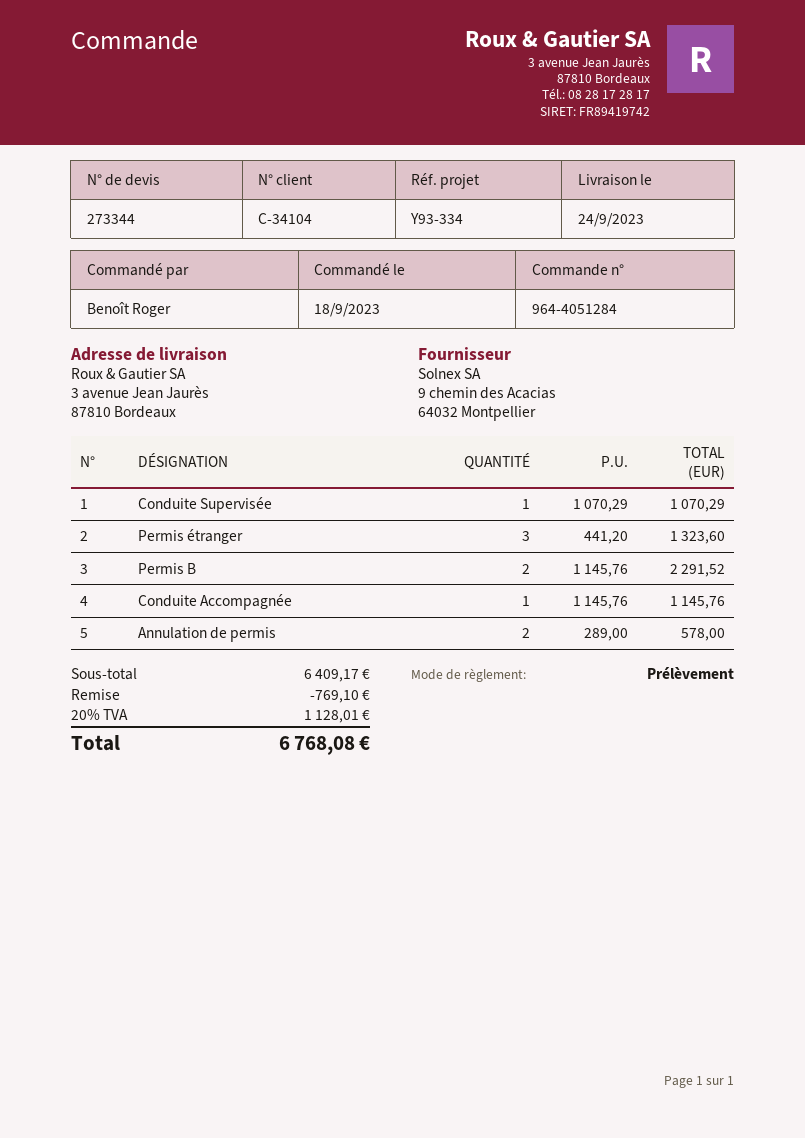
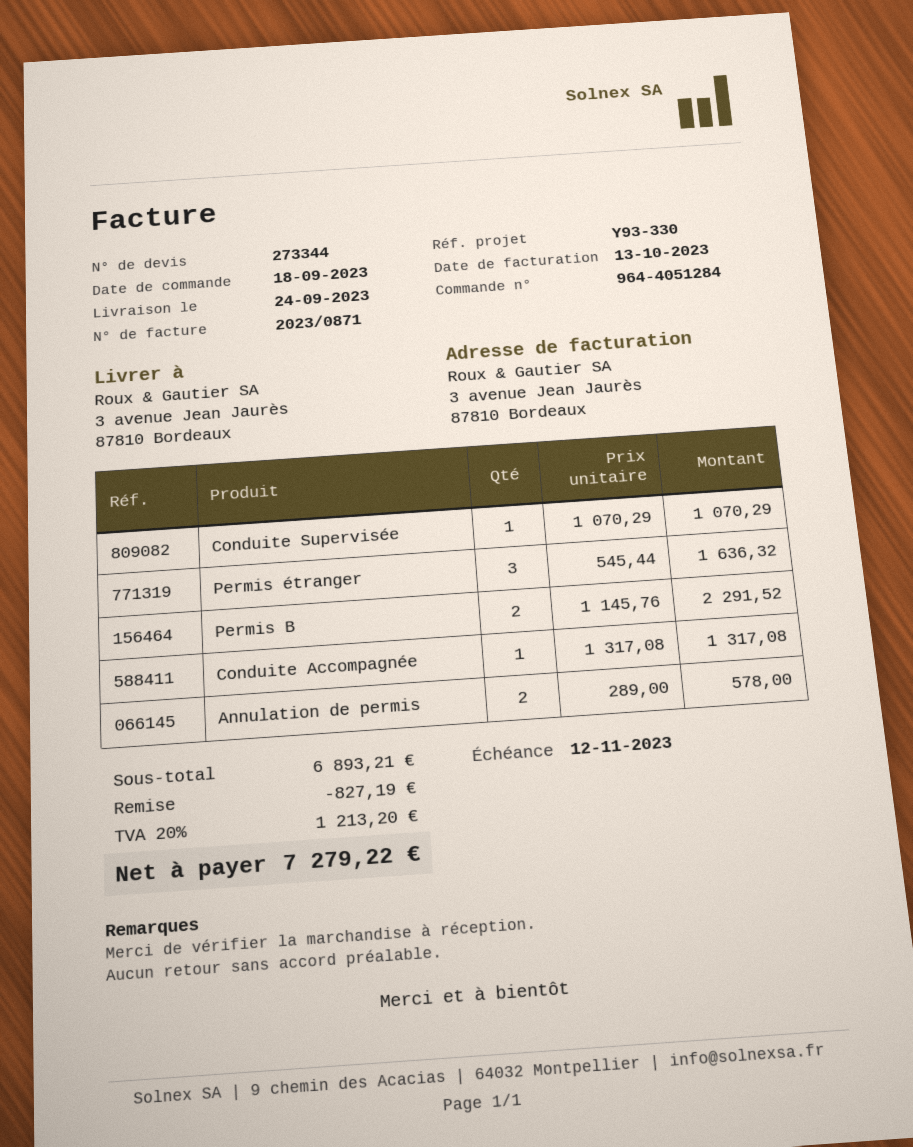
reference: Y93-334 -> Y93-330
Permis étranger: 3 x 441.20 = 1323.60 -> 3 x 545.44 = 1636.32
Conduite Accompagnée: 1 x 1145.76 = 1145.76 -> 1 x 1317.08 = 1317.08
subtotal: 6409.17 -> 6893.21
discount: 769.10 -> 827.19
tax: 20% = 1128.01 -> 20% = 1213.20
total: 6768.08 -> 7279.22

